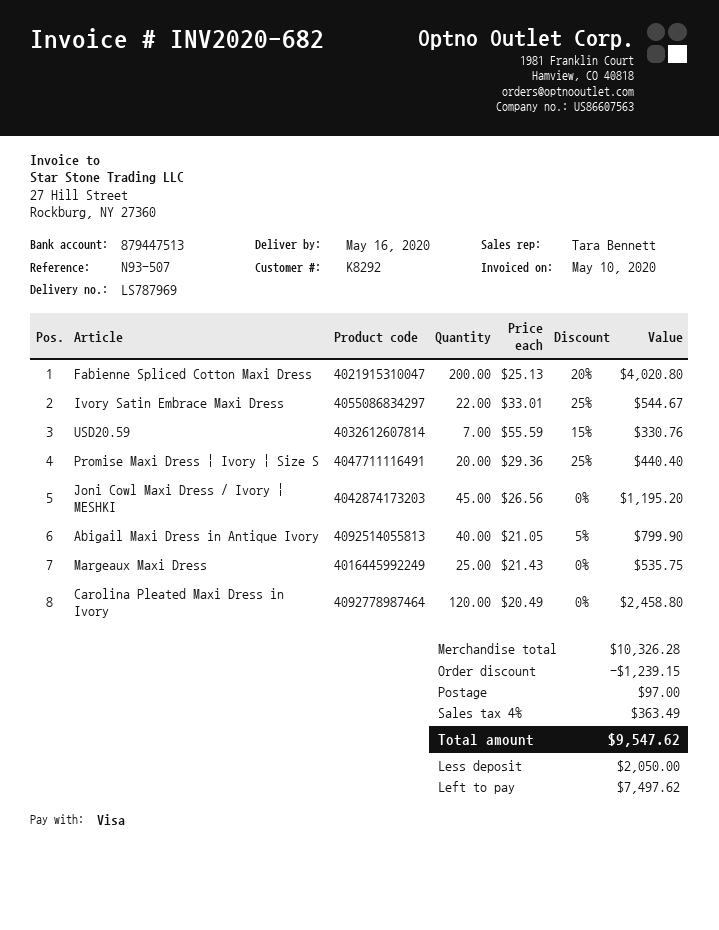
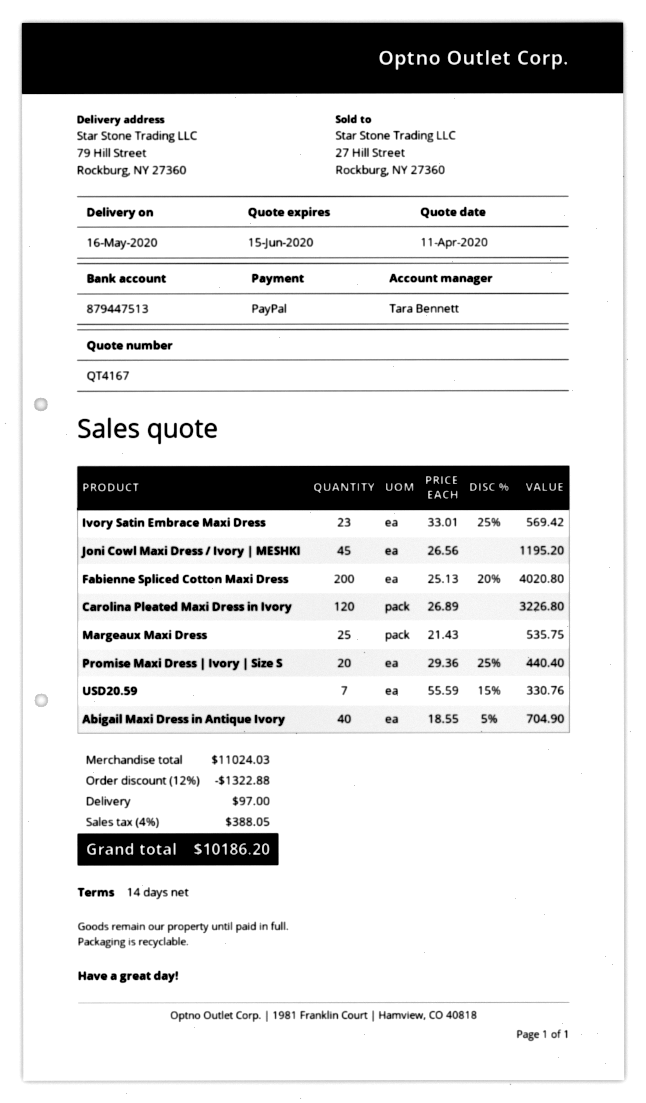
payment method: Visa -> PayPal
Ivory Satin Embrace Maxi Dress: 22 x 33.01 - 25% = 544.67 -> 23 x 33.01 - 25% = 569.42
Abigail Maxi Dress in Antique Ivory: 40 x 21.05 - 5% = 799.90 -> 40 x 18.55 - 5% = 704.90
Carolina Pleated Maxi Dress in Ivory: 120 x 20.49 = 2458.80 -> 120 x 26.89 = 3226.80
subtotal: 10326.28 -> 11024.03
discount: 1239.15 -> 1322.88
tax: 4% = 363.49 -> 4% = 388.05
total: 9547.62 -> 10186.20

